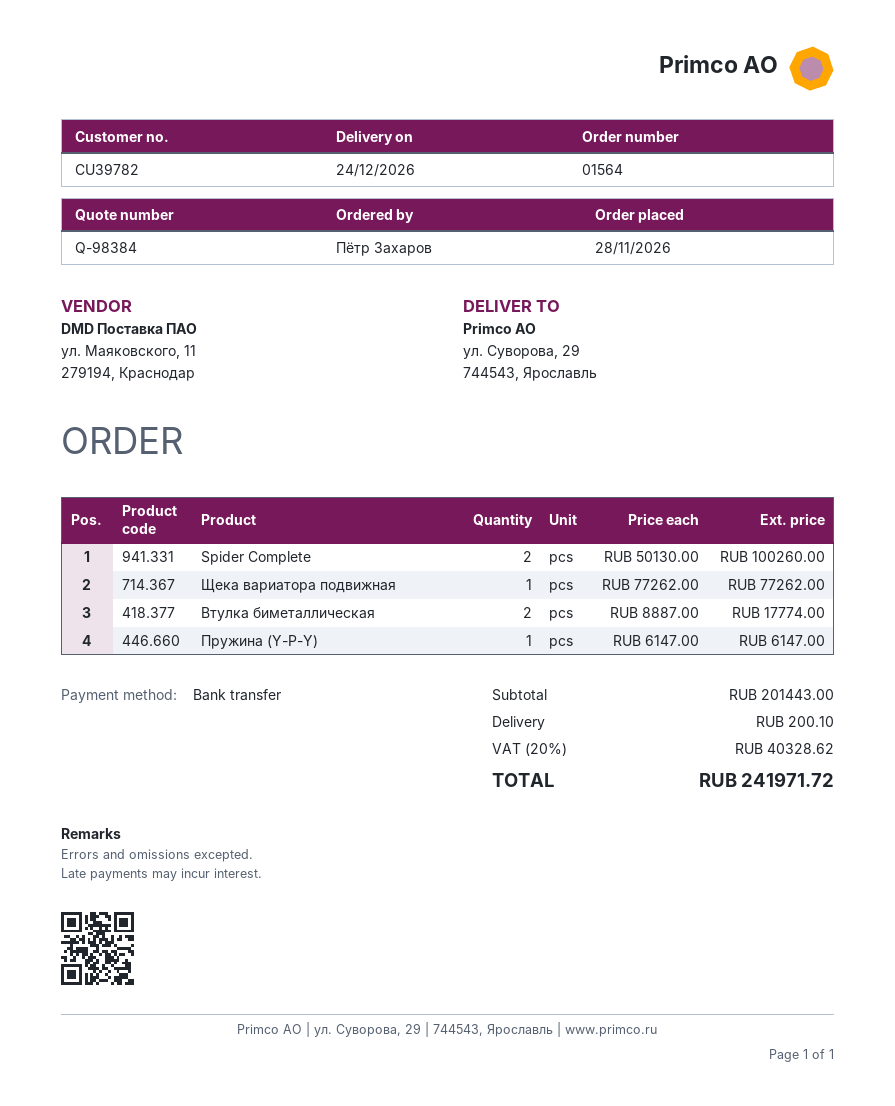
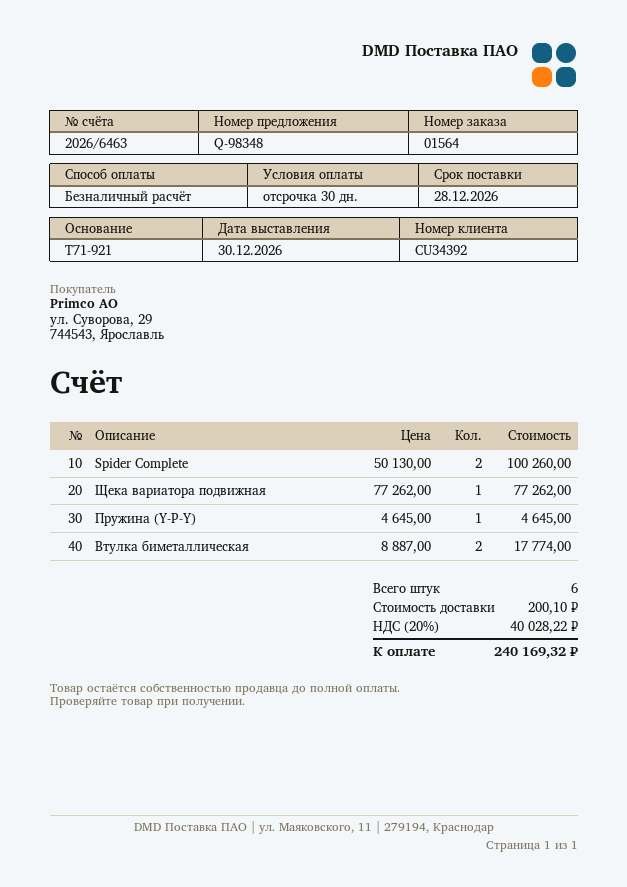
quote number: Q-98384 -> Q-98348
delivery date: 2026-12-24 -> 2026-12-28
customer number: CU39782 -> CU34392
Пружина (Y-P-Y): 1 x 6147.00 = 6147.00 -> 1 x 4645.00 = 4645.00
tax: 20% = 40328.62 -> 20% = 40028.22
total: 241971.72 -> 240169.32

